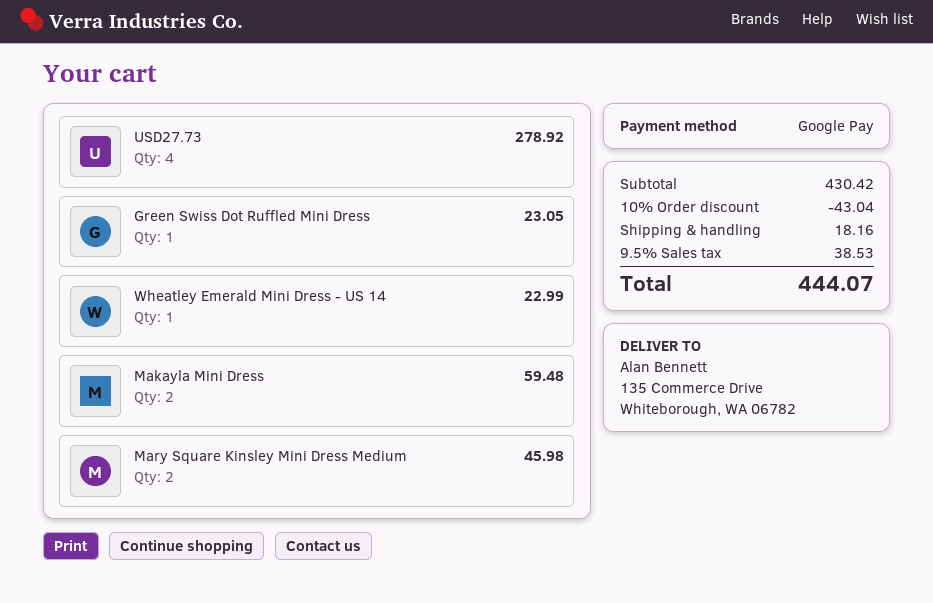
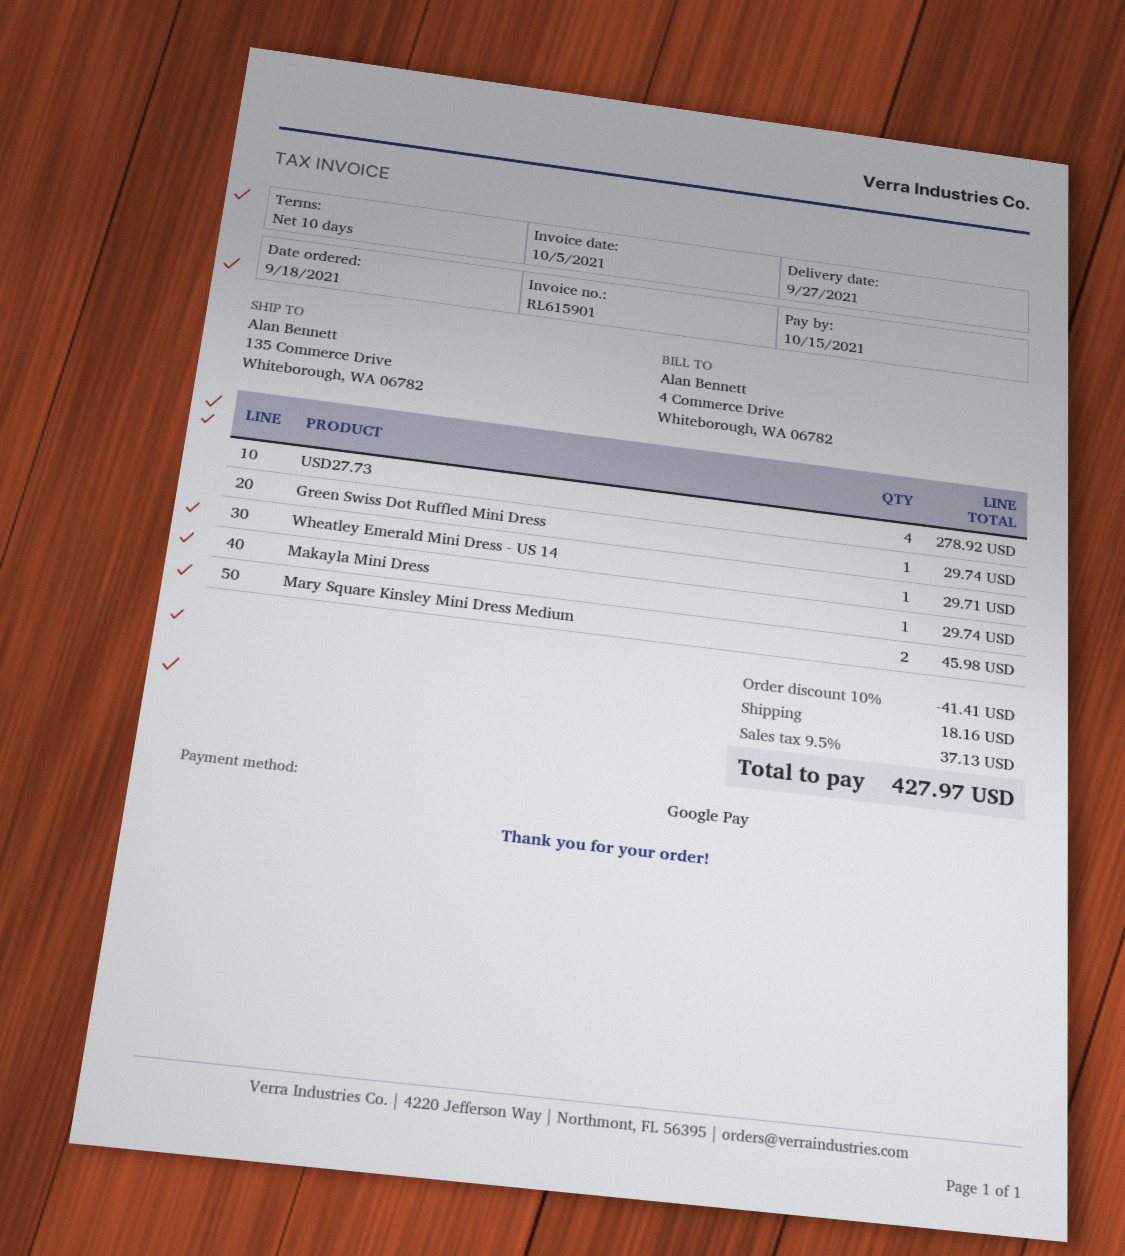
Green Swiss Dot Ruffled Mini Dress: 1 for 23.05 -> 1 for 29.74
Wheatley Emerald Mini Dress - US 14: 1 for 22.99 -> 1 for 29.71
Makayla Mini Dress: 2 for 59.48 -> 1 for 29.74
discount: 10% = 43.04 -> 10% = 41.41
tax: 9.5% = 38.53 -> 9.5% = 37.13
total: 444.07 -> 427.97

